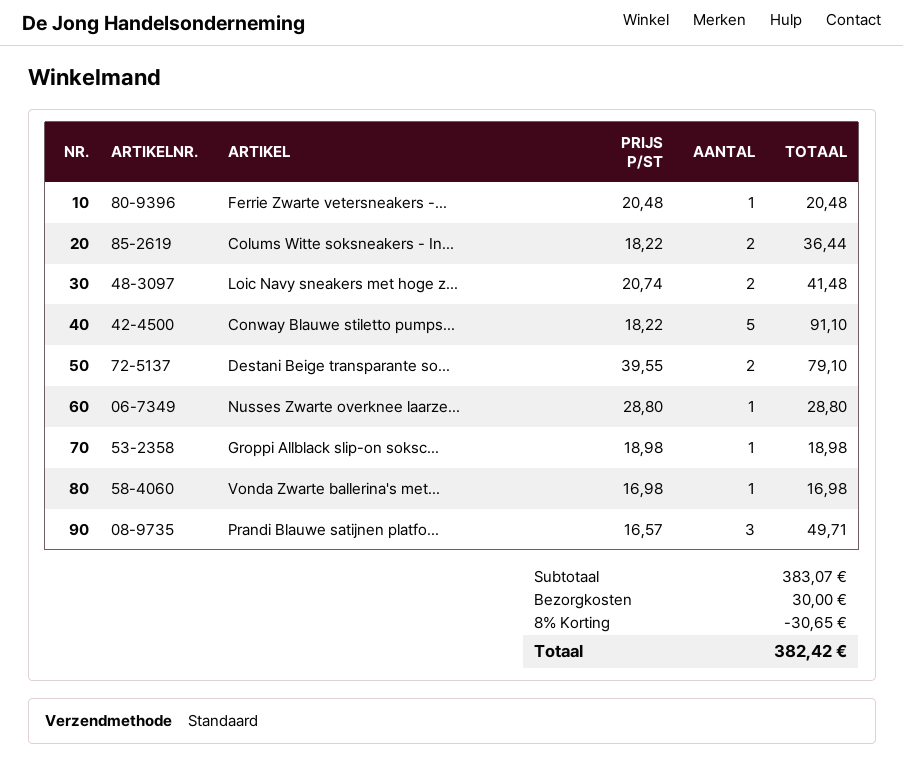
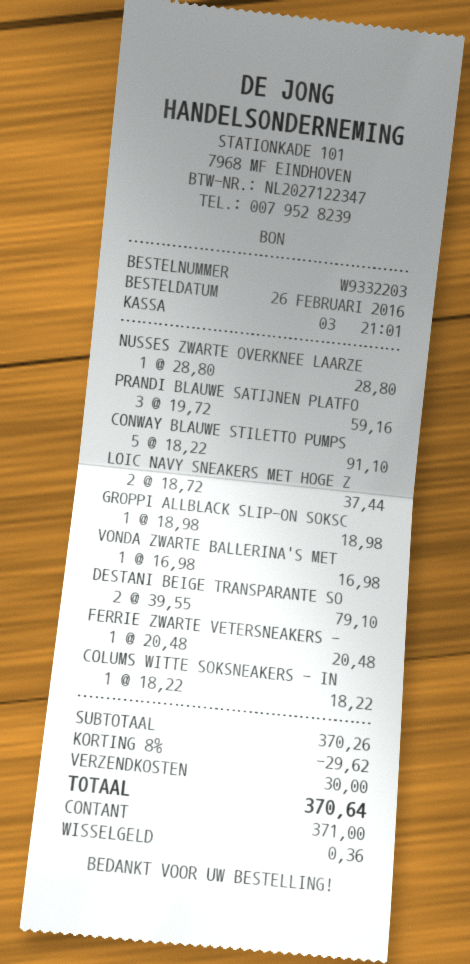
Colums Witte soksneakers - In...: 2 x 18.22 = 36.44 -> 1 x 18.22 = 18.22
Loic Navy sneakers met hoge z...: 2 x 20.74 = 41.48 -> 2 x 18.72 = 37.44
Prandi Blauwe satijnen platfo...: 3 x 16.57 = 49.71 -> 3 x 19.72 = 59.16
subtotal: 383.07 -> 370.26
discount: 8% = 30.65 -> 8% = 29.62
total: 382.42 -> 370.64

